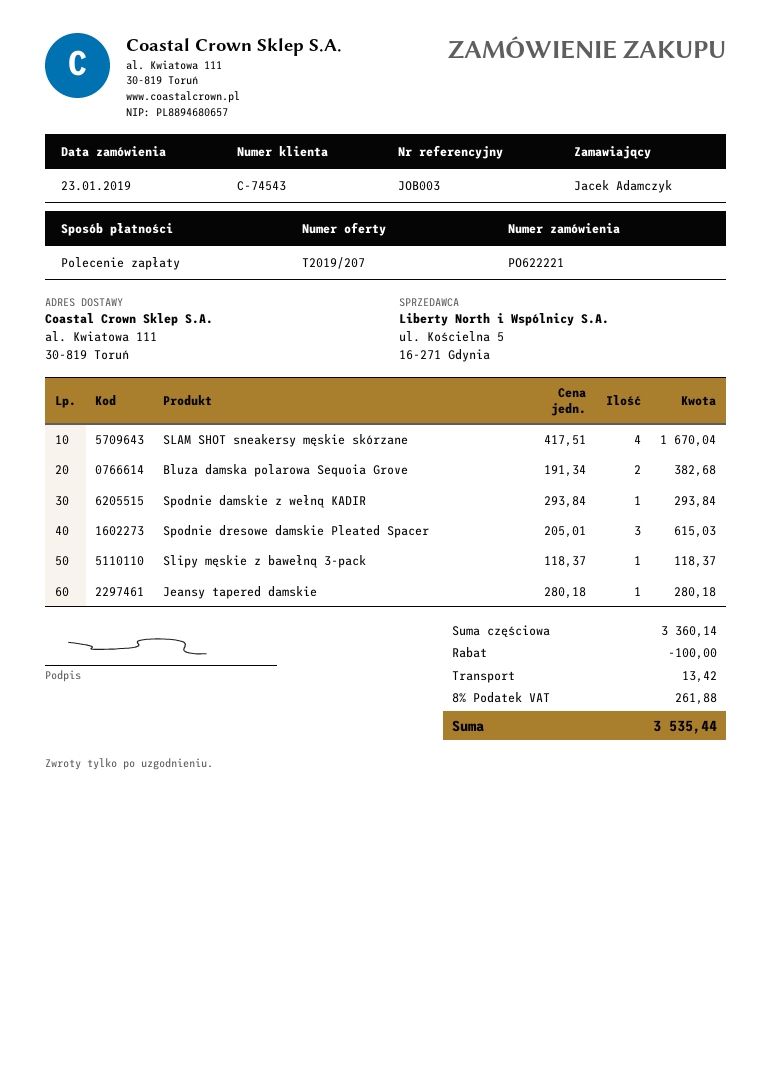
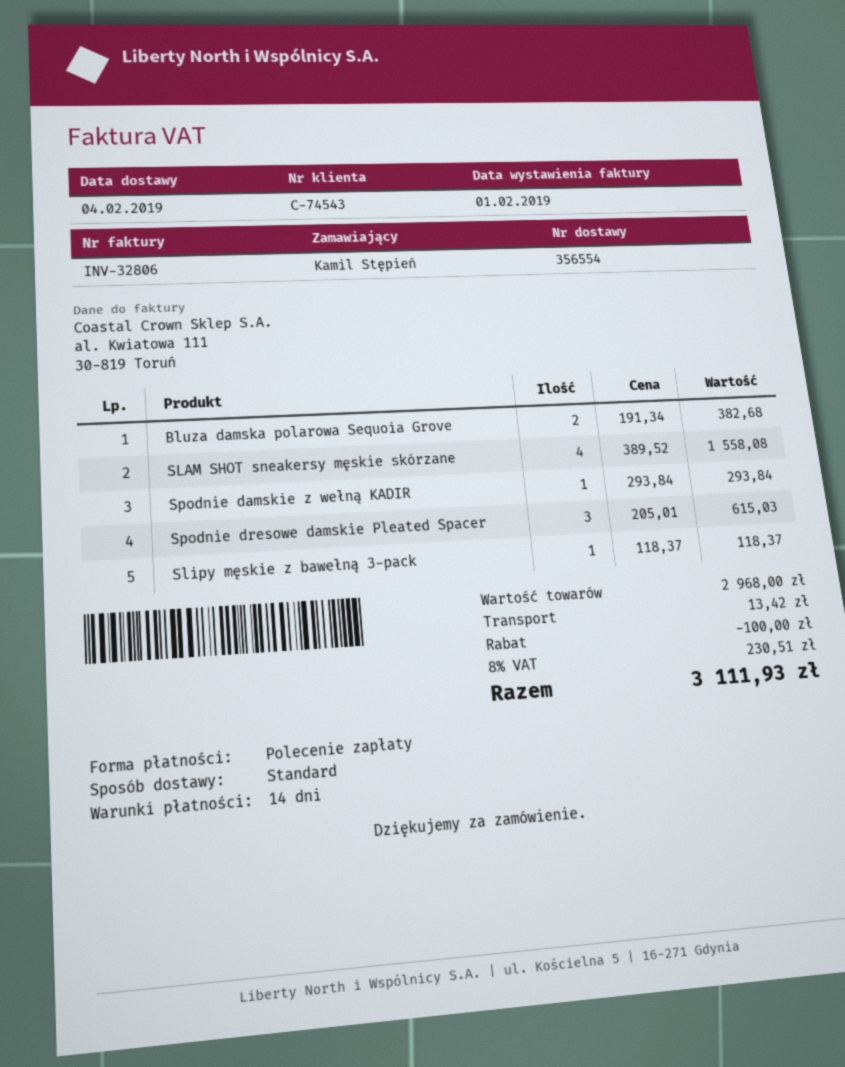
ordered by: Jacek Adamczyk -> Kamil Stępień
SLAM SHOT sneakersy męskie skórzane: 4 x 417.51 = 1670.04 -> 4 x 389.52 = 1558.08
Jeansy tapered damskie: 1 x 280.18 = 280.18 -> none
subtotal: 3360.14 -> 2968.00
tax: 8% = 261.88 -> 8% = 230.51
total: 3535.44 -> 3111.93

